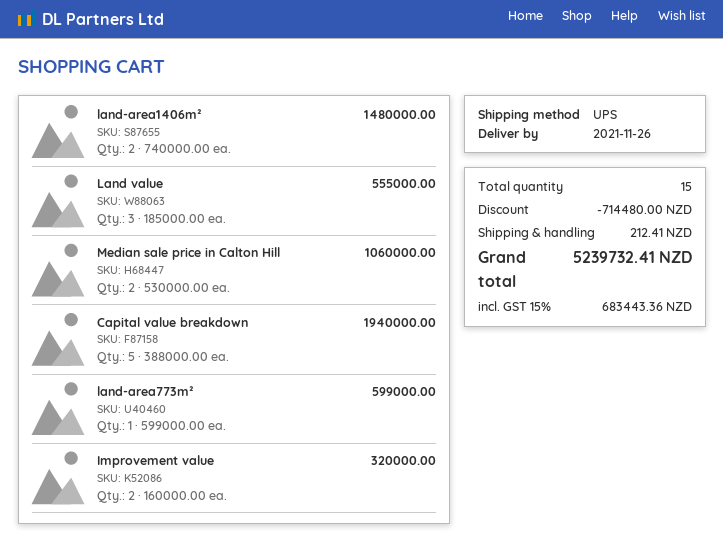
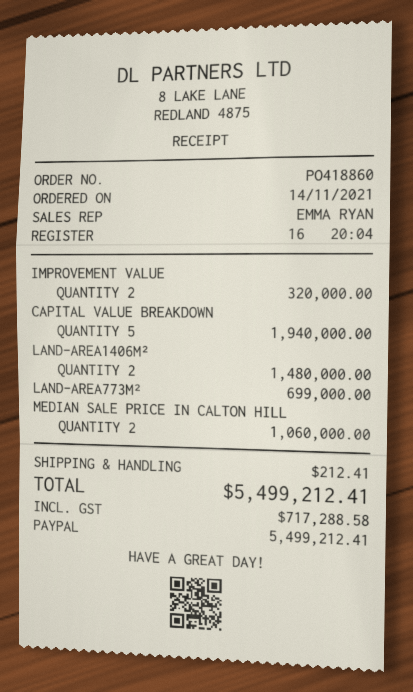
Land value: 3 for 555000.00 -> none
land-area773m²: 1 for 599000.00 -> 1 for 699000.00
discount: 714480.00 -> none
tax: 683443.36 -> 717288.58
total: 5239732.41 -> 5499212.41

